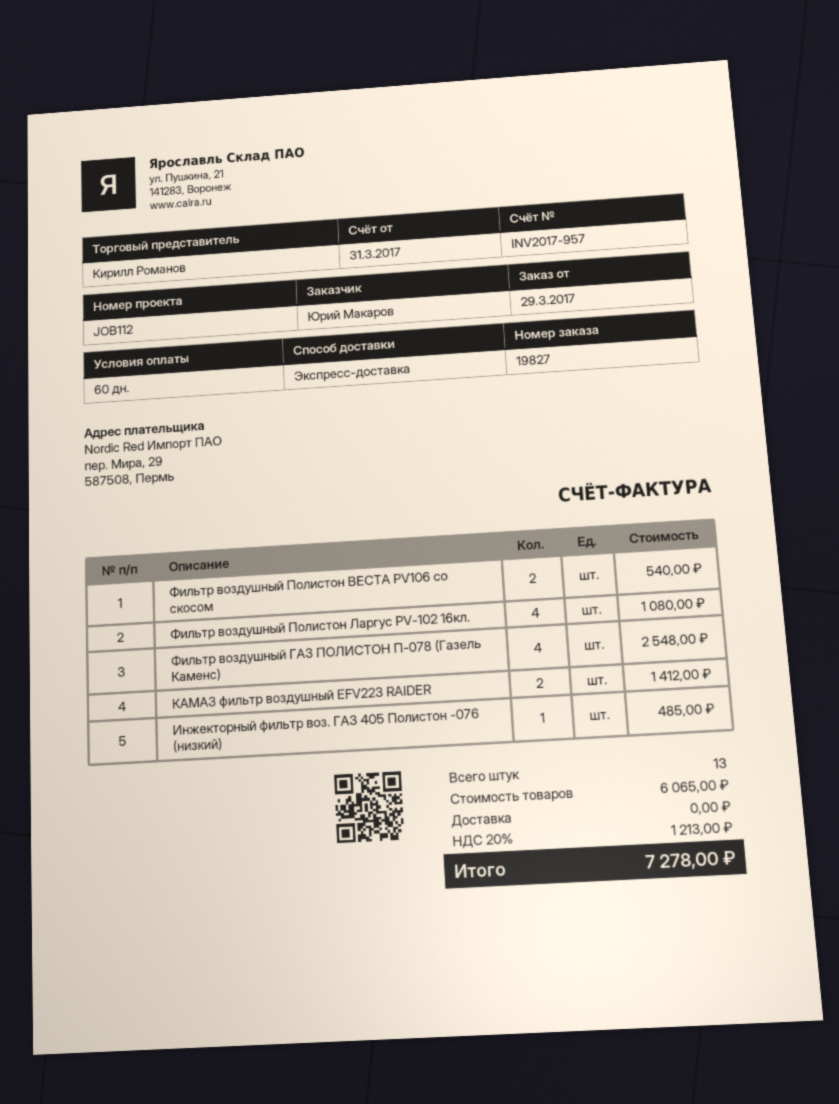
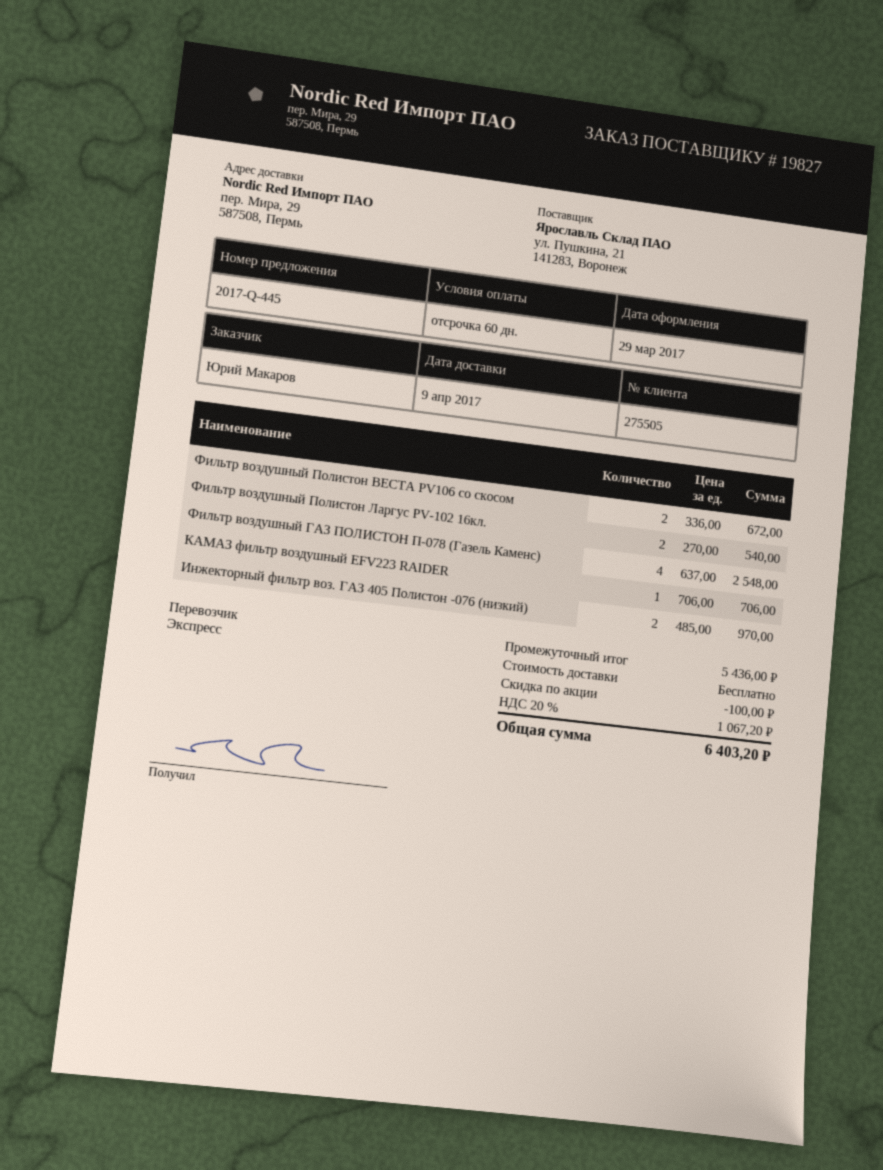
Фильтр воздушный Полистон ВЕСТА PV106 со скосом: 2 for 540.00 -> 2 for 672.00
Фильтр воздушный Полистон Ларгус PV-102 16кл.: 4 for 1080.00 -> 2 for 540.00
КАМАЗ фильтр воздушный EFV223 RAIDER: 2 for 1412.00 -> 1 for 706.00
Инжекторный фильтр воз. ГАЗ 405 Полистон -076 (низкий): 1 for 485.00 -> 2 for 970.00
subtotal: 6065.00 -> 5436.00
discount: none -> 100.00
tax: 20% = 1213.00 -> 20% = 1067.20
total: 7278.00 -> 6403.20

